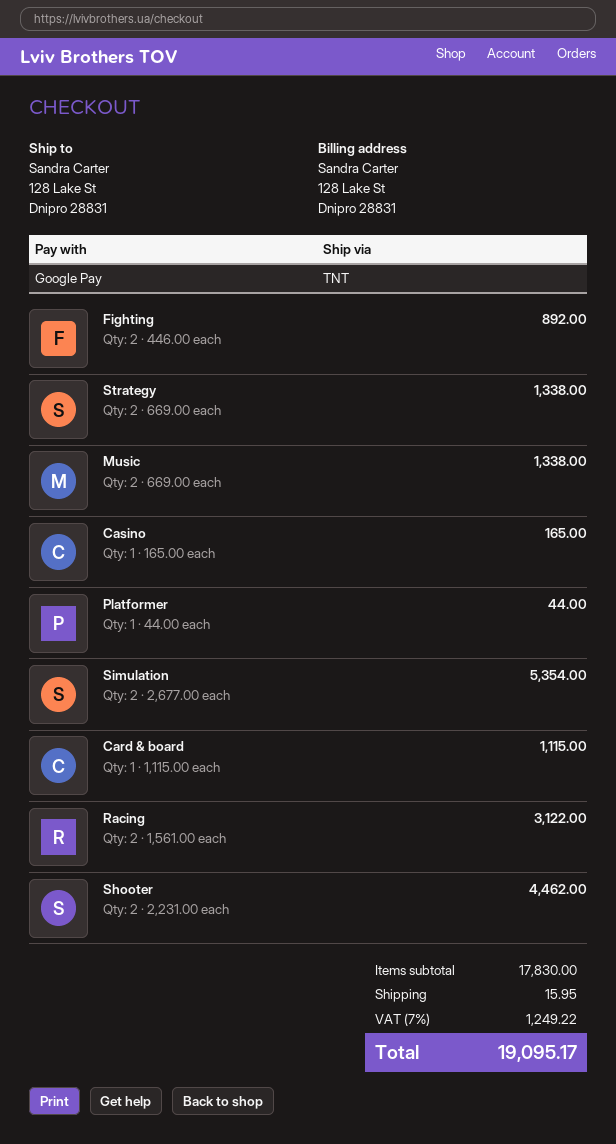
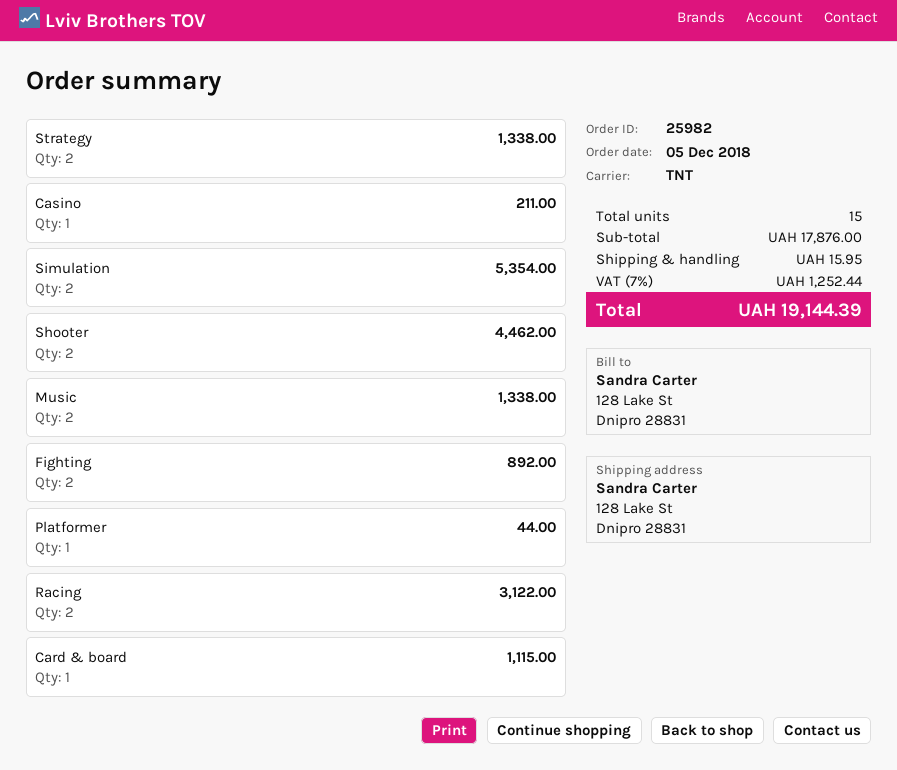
Casino: 1 for 165.00 -> 1 for 211.00
subtotal: 17830.00 -> 17876.00
tax: 7% = 1249.22 -> 7% = 1252.44
total: 19095.17 -> 19144.39

